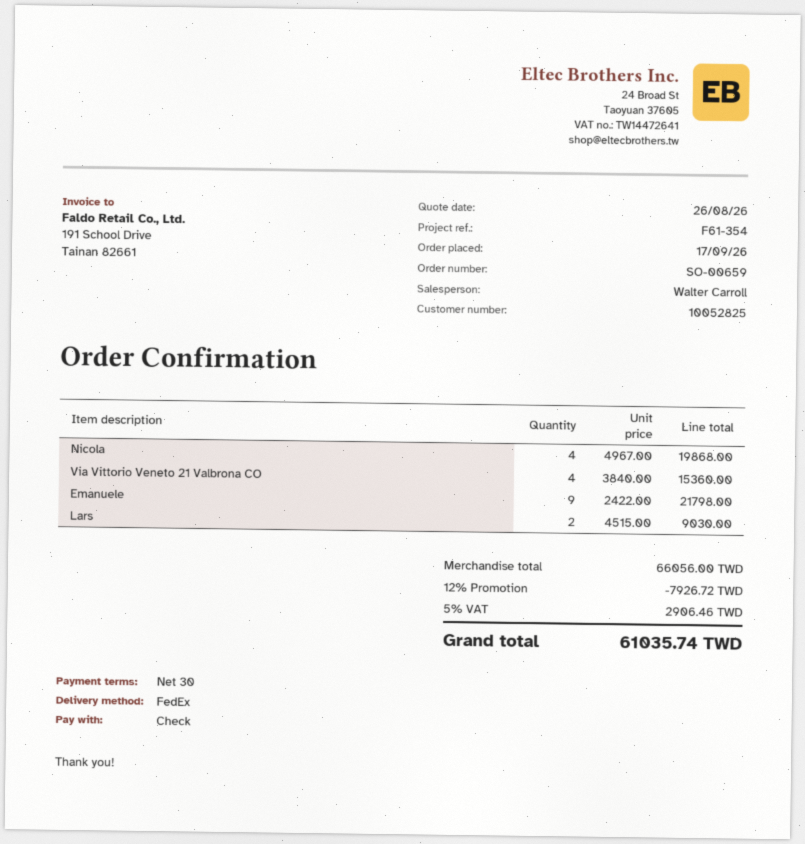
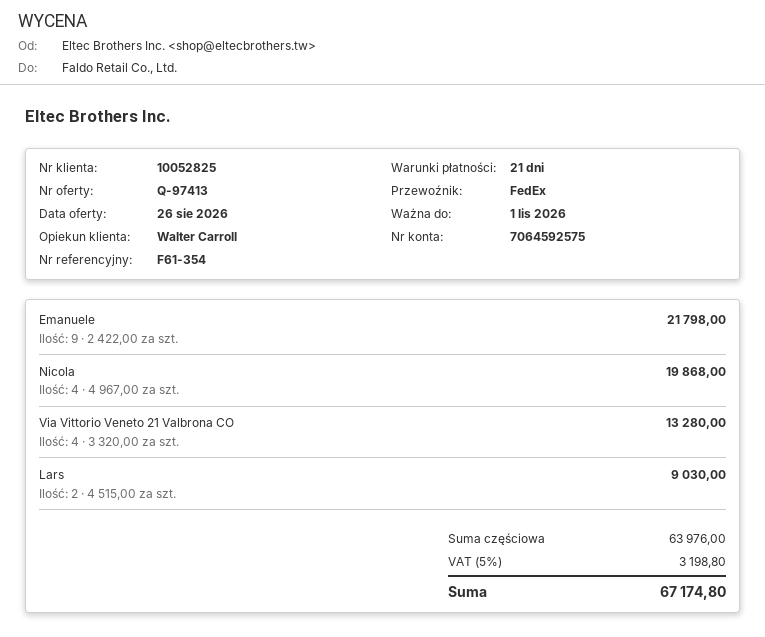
payment terms: 30 days -> 21 days
Via Vittorio Veneto 21 Valbrona CO: 4 x 3840.00 = 15360.00 -> 4 x 3320.00 = 13280.00
subtotal: 66056.00 -> 63976.00
discount: 12% = 7926.72 -> none
tax: 5% = 2906.46 -> 5% = 3198.80
total: 61035.74 -> 67174.80

